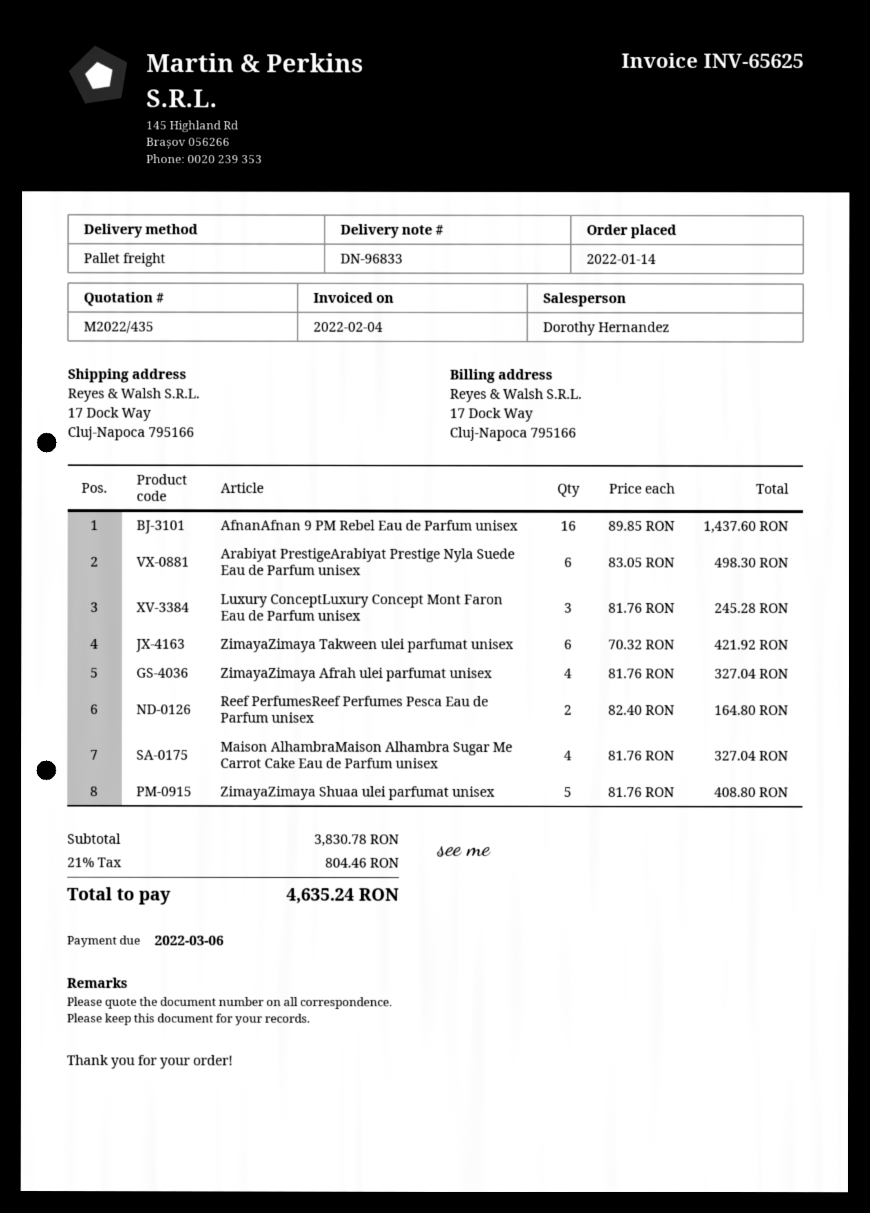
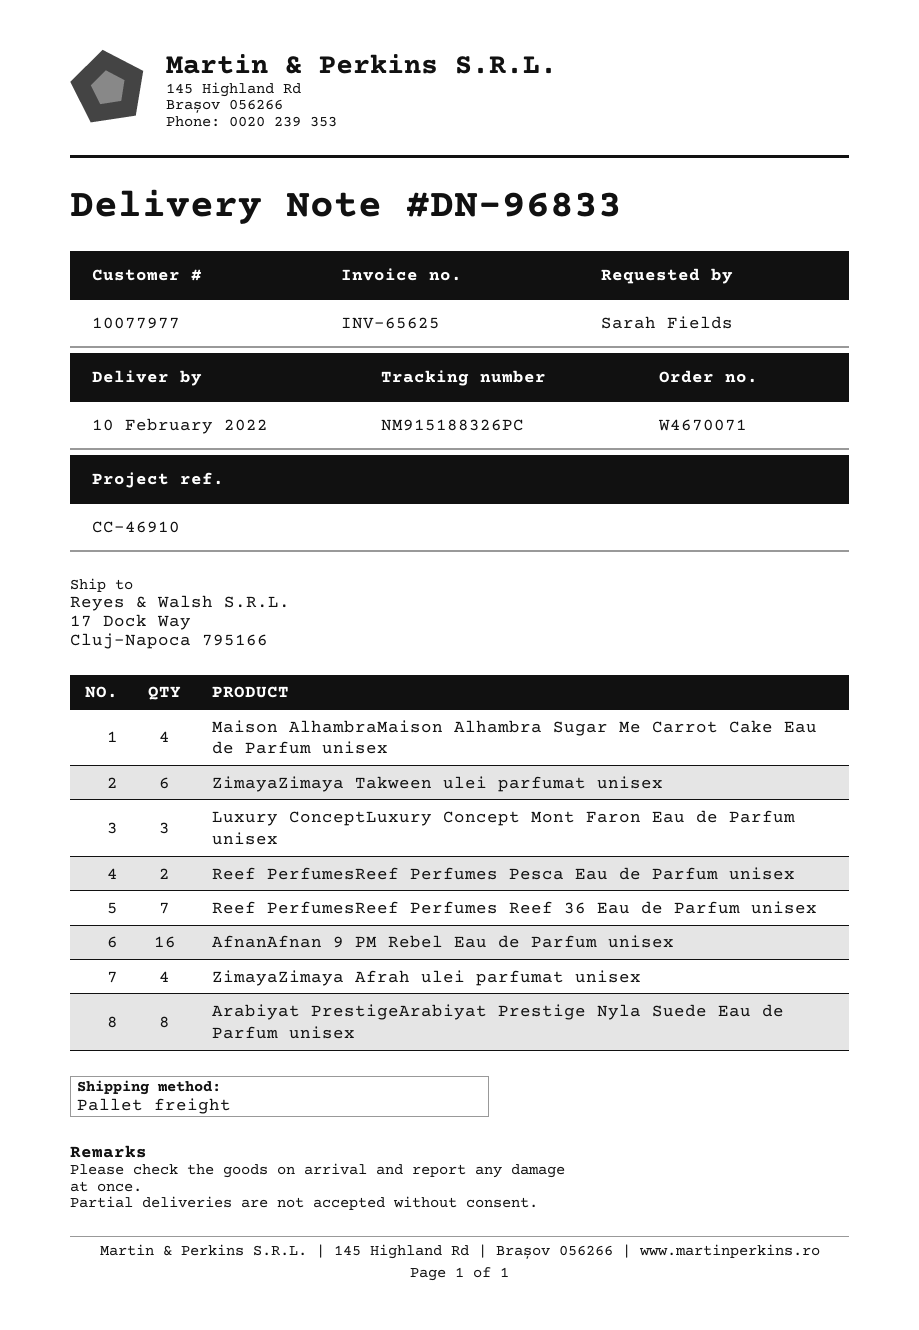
Arabiyat PrestigeArabiyat Prestige Nyla Suede Eau de Parfum unisex: 6 -> 8
ZimayaZimaya Shuaa ulei parfumat unisex: 5 -> none
Reef PerfumesReef Perfumes Reef 36 Eau de Parfum unisex: none -> 7

